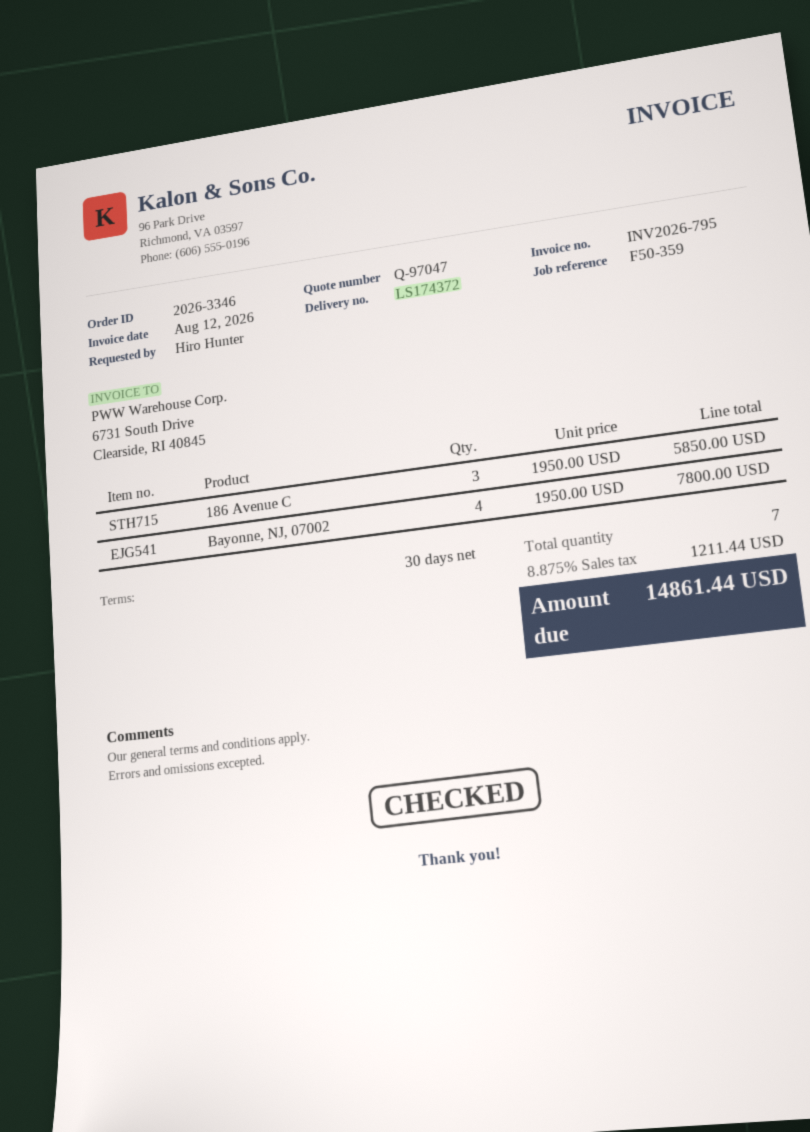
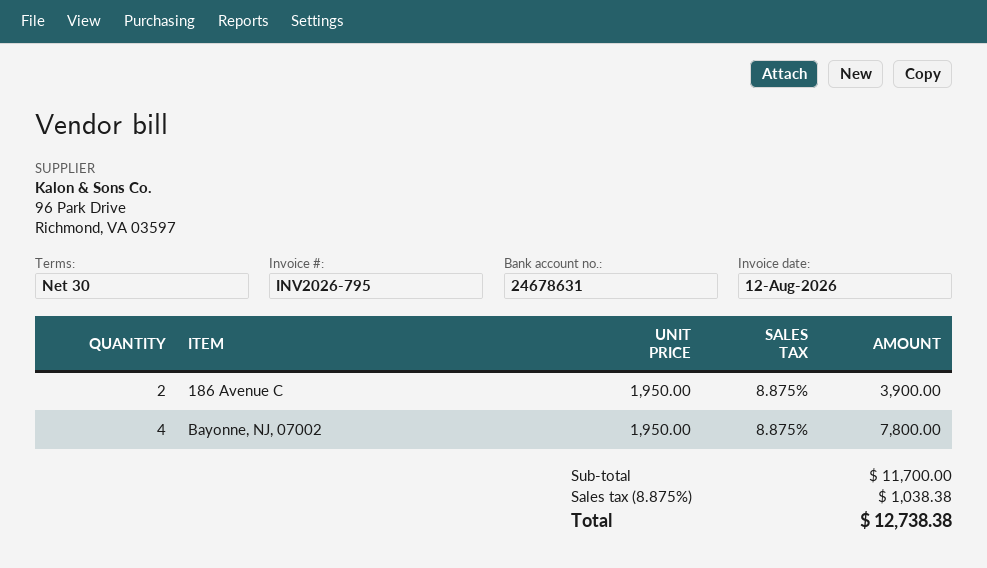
186 Avenue C: 3 x 1950.00 = 5850.00 -> 2 x 1950.00 = 3900.00
tax: 8.875% = 1211.44 -> 8.875% = 1038.38
total: 14861.44 -> 12738.38

